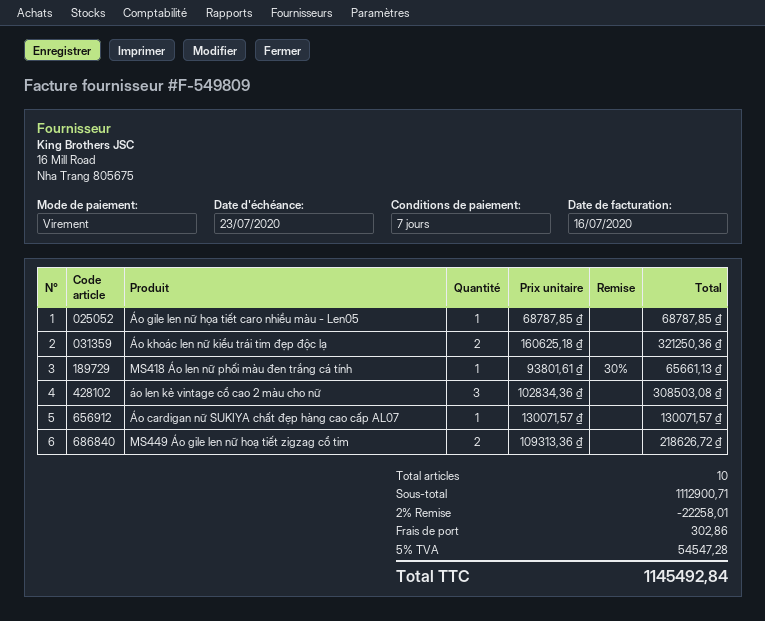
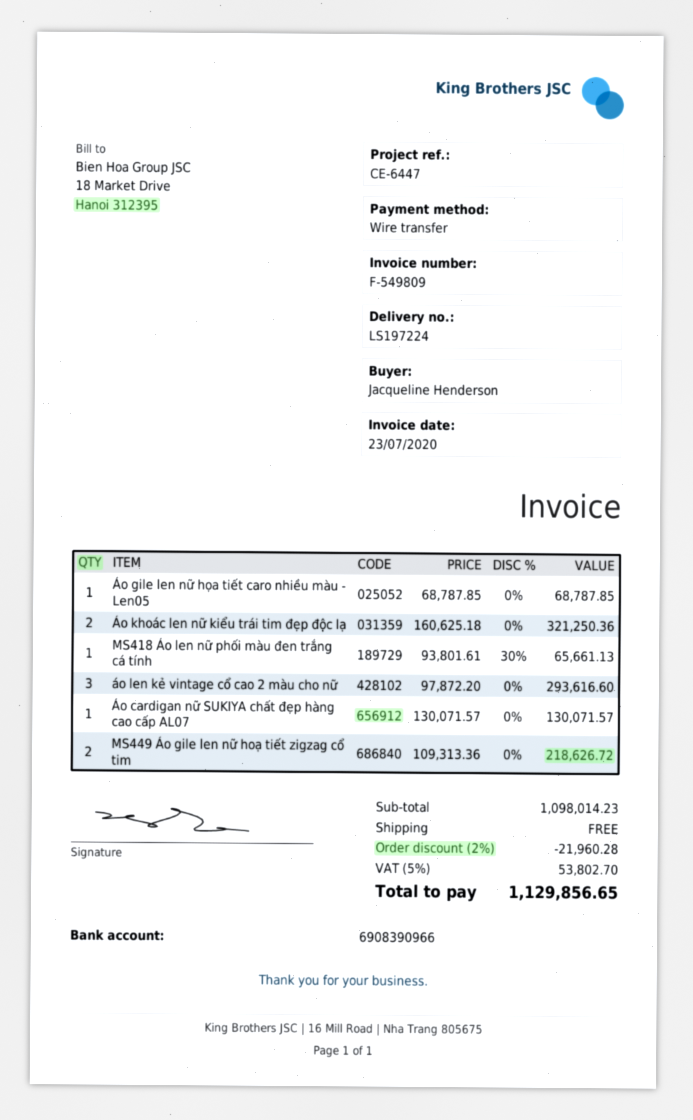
invoice date: 2020-07-16 -> 2020-07-23
áo len kẻ vintage cổ cao 2 màu cho nữ: 3 x 102834.36 = 308503.08 -> 3 x 97872.20 = 293616.60
subtotal: 1112900.71 -> 1098014.23
discount: 2% = 22258.01 -> 2% = 21960.28
shipping: 302.86 -> 0.00
tax: 5% = 54547.28 -> 5% = 53802.70
total: 1145492.84 -> 1129856.65

